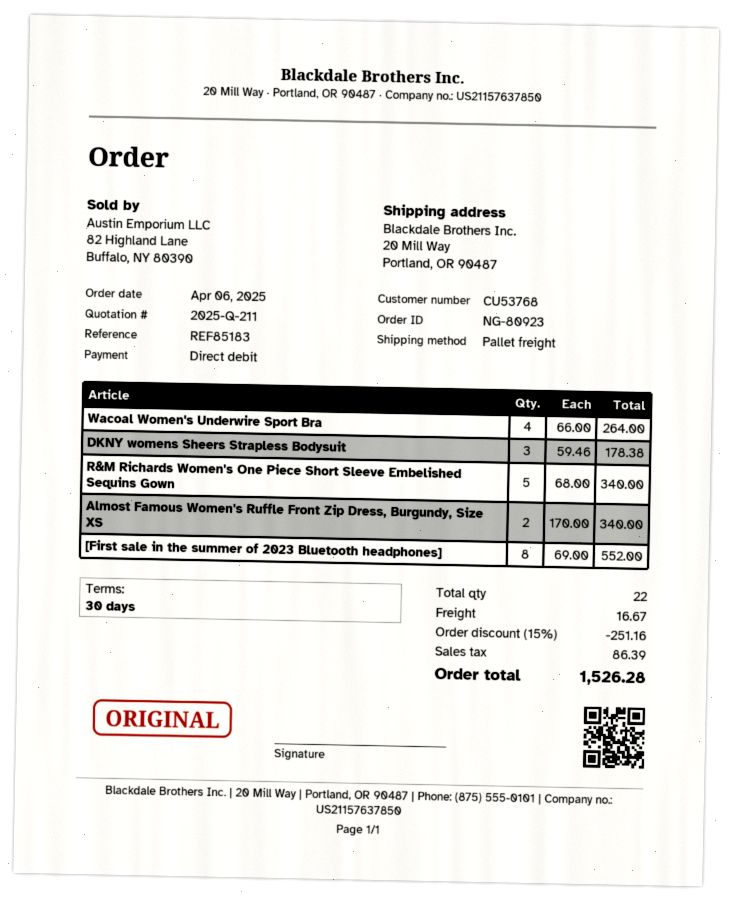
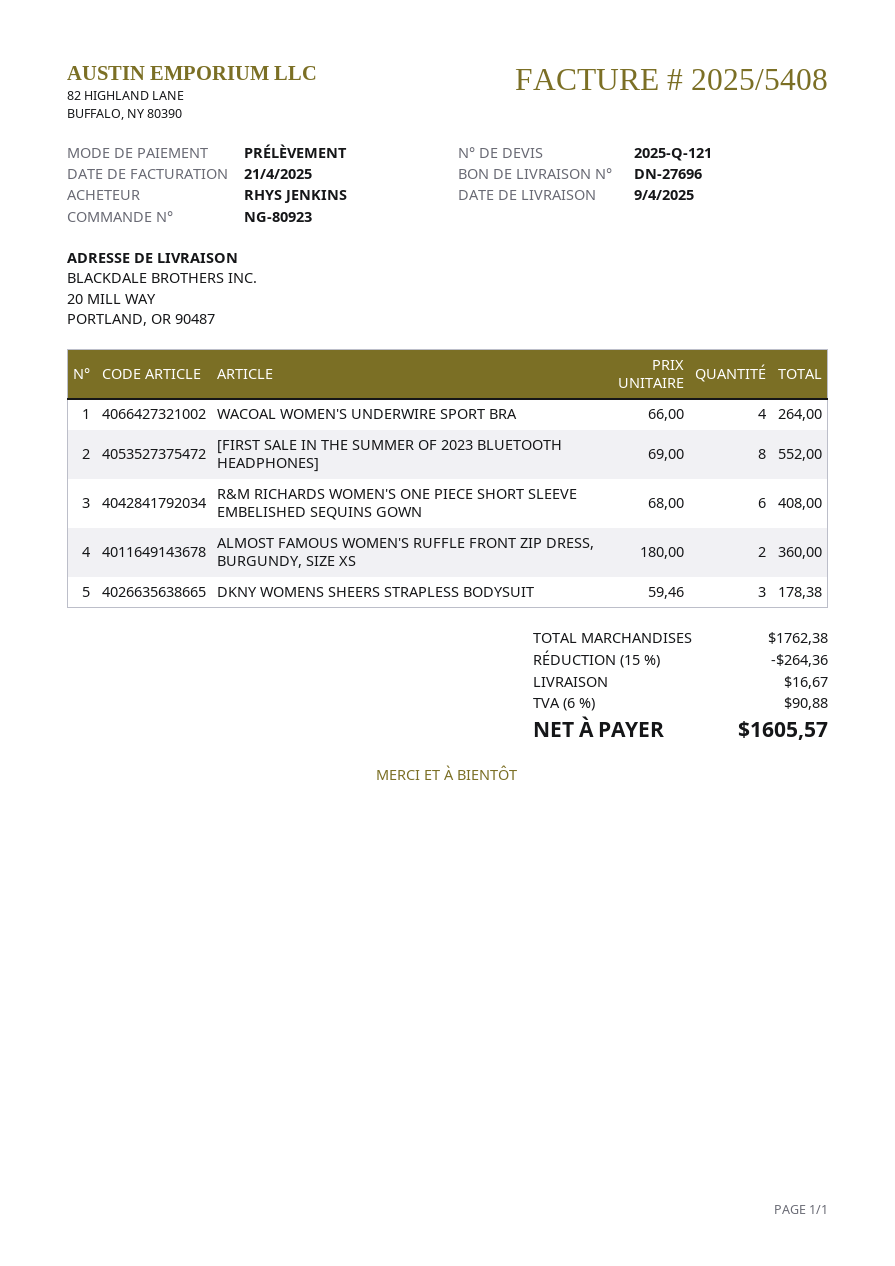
quote number: 2025-Q-211 -> 2025-Q-121
R&M Richards Women's One Piece Short Sleeve Embelished Sequins Gown: 5 x 68.00 = 340.00 -> 6 x 68.00 = 408.00
Almost Famous Women's Ruffle Front Zip Dress, Burgundy, Size XS: 2 x 170.00 = 340.00 -> 2 x 180.00 = 360.00
discount: 15% = 251.16 -> 15% = 264.36
tax: 86.39 -> 90.88
total: 1526.28 -> 1605.57

